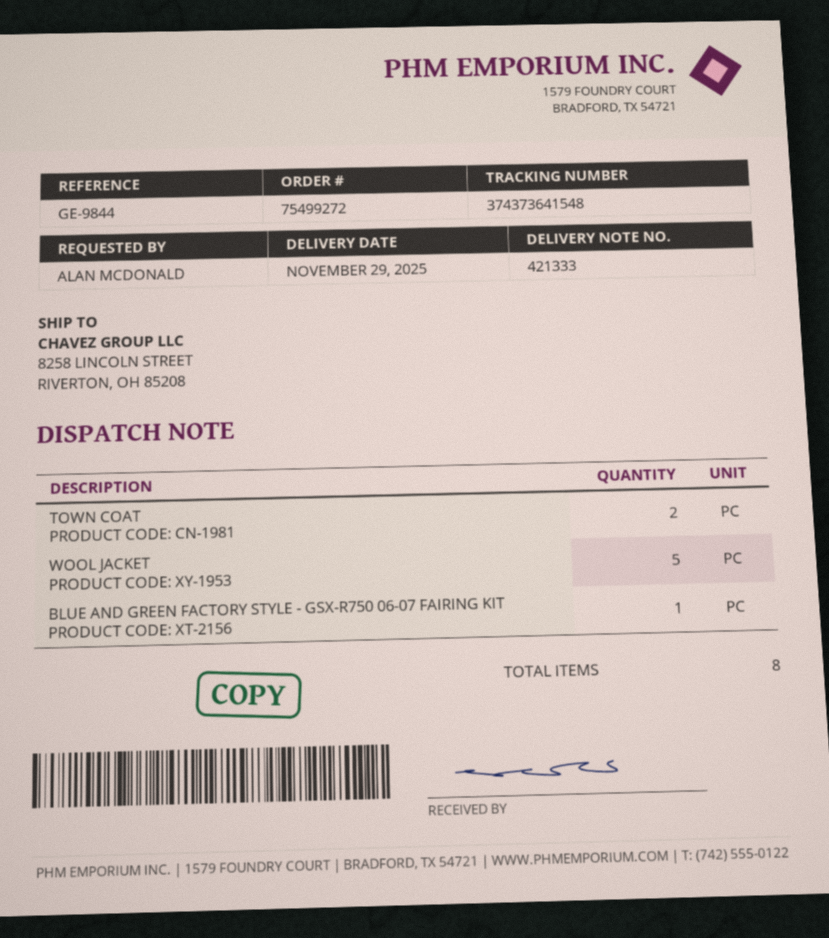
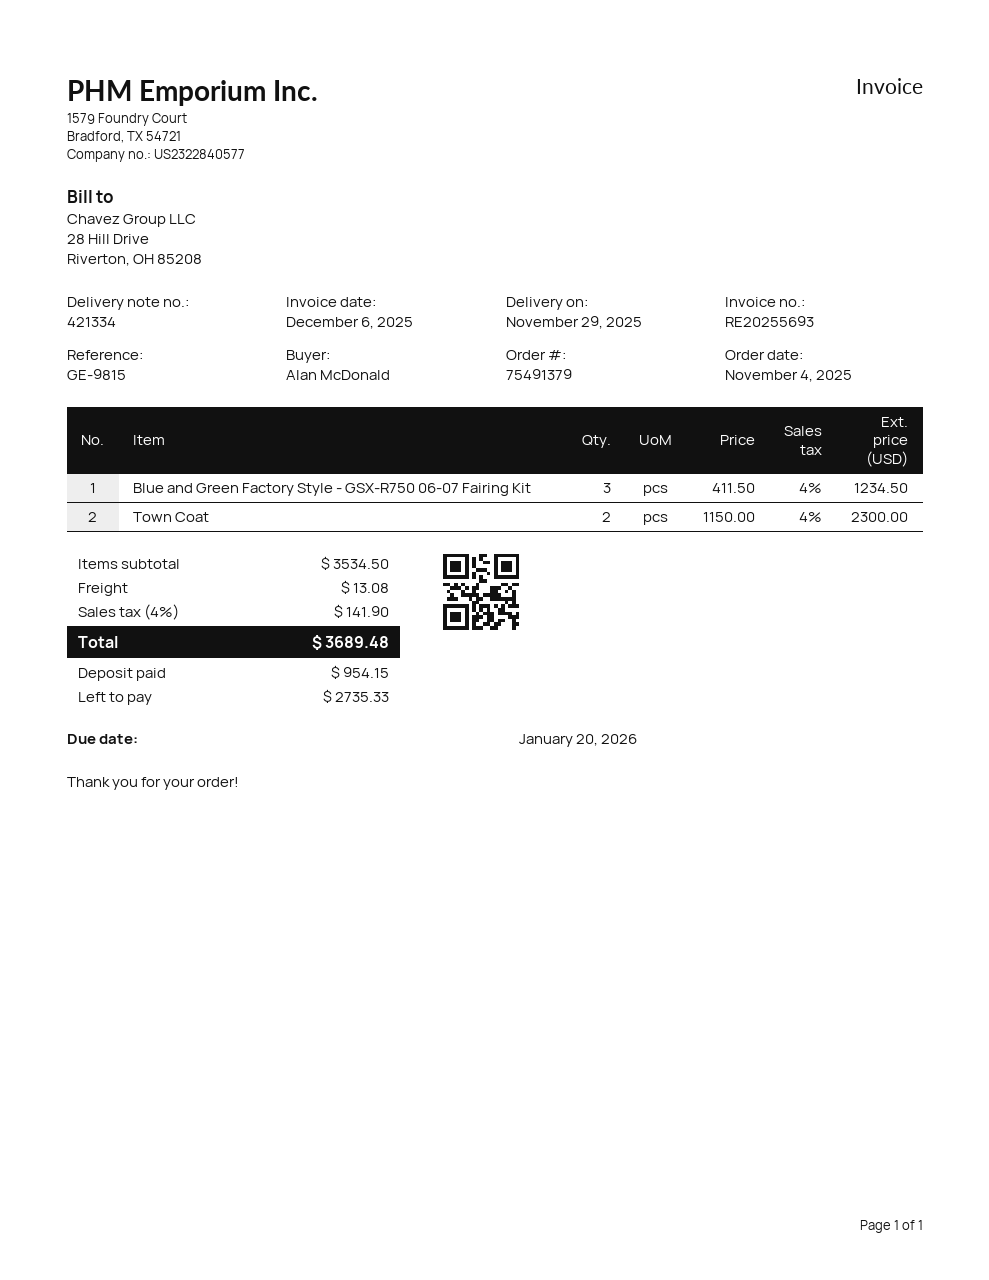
order number: 75499272 -> 75491379
delivery note number: 421333 -> 421334
reference: GE-9844 -> GE-9815
WOOL JACKET: 5 -> none
BLUE AND GREEN FACTORY STYLE - GSX-R750 06-07 FAIRING KIT: 1 -> 3

